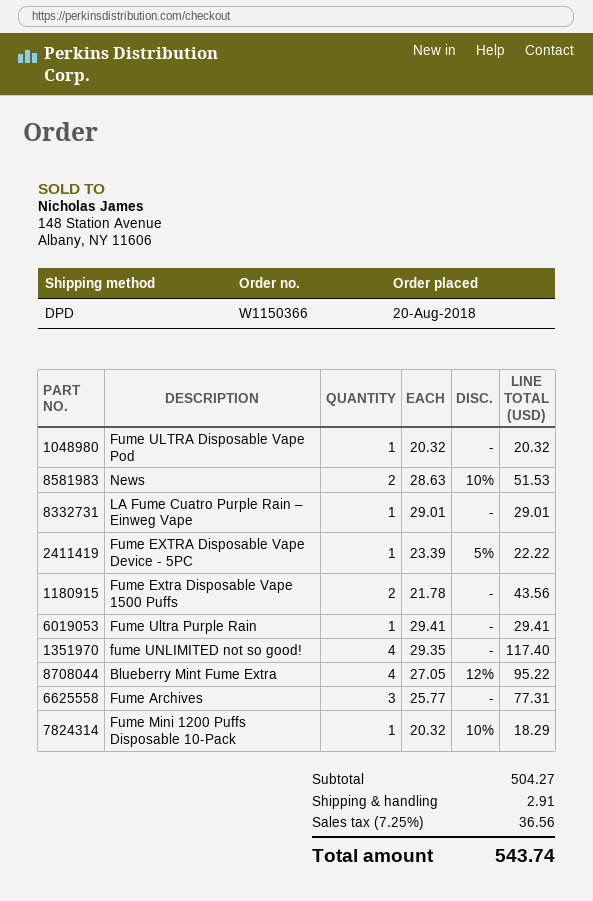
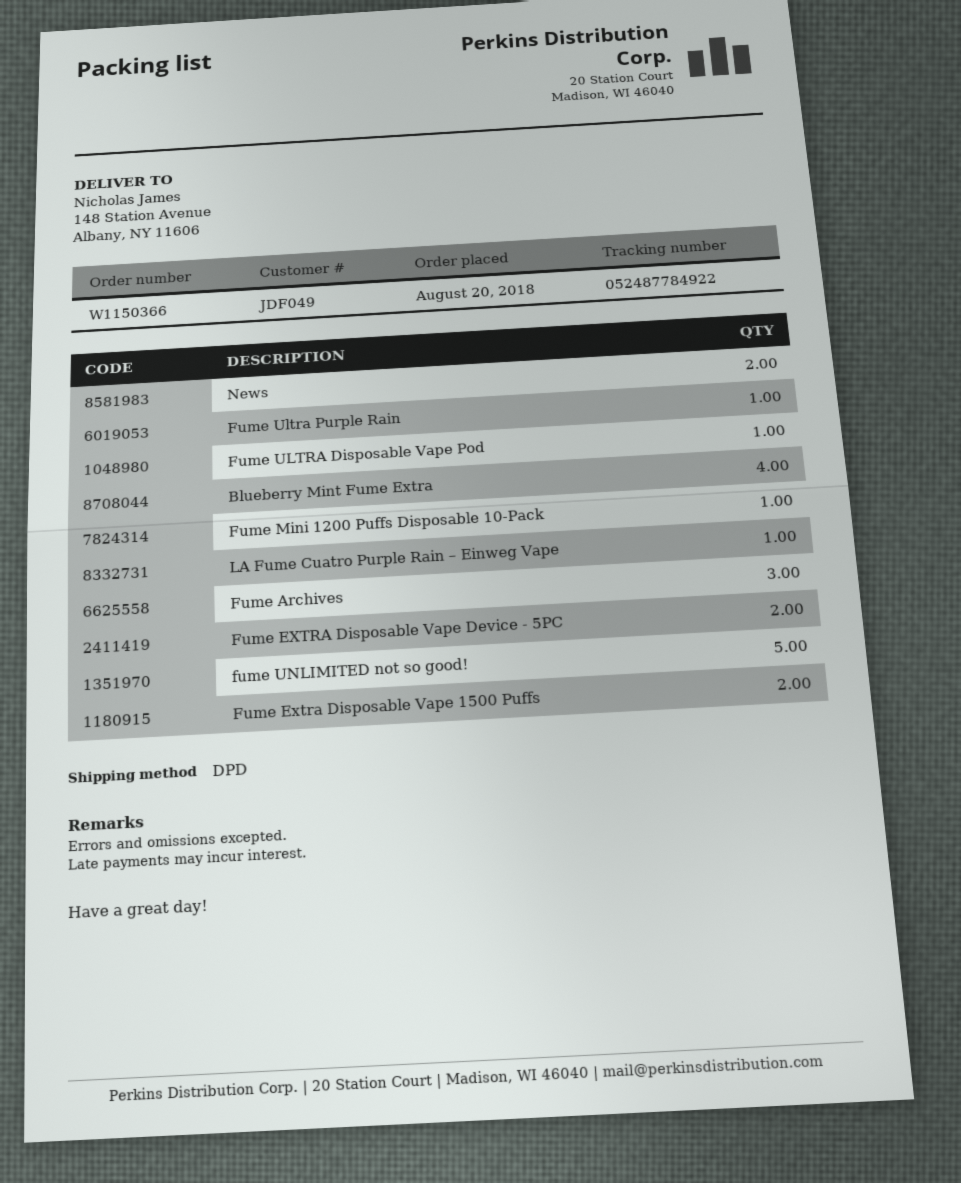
Fume EXTRA Disposable Vape Device - 5PC: 1 -> 2
fume UNLIMITED not so good!: 4 -> 5

